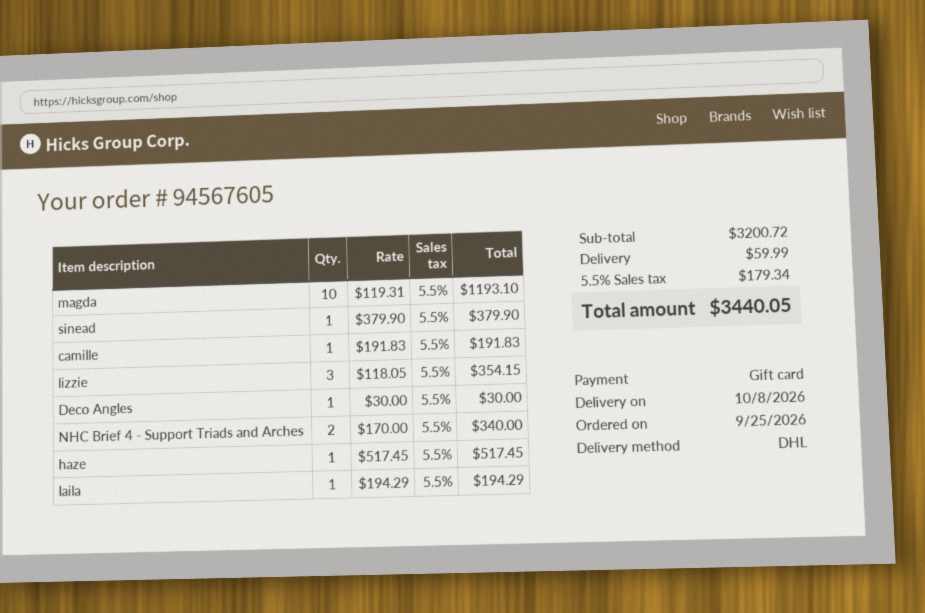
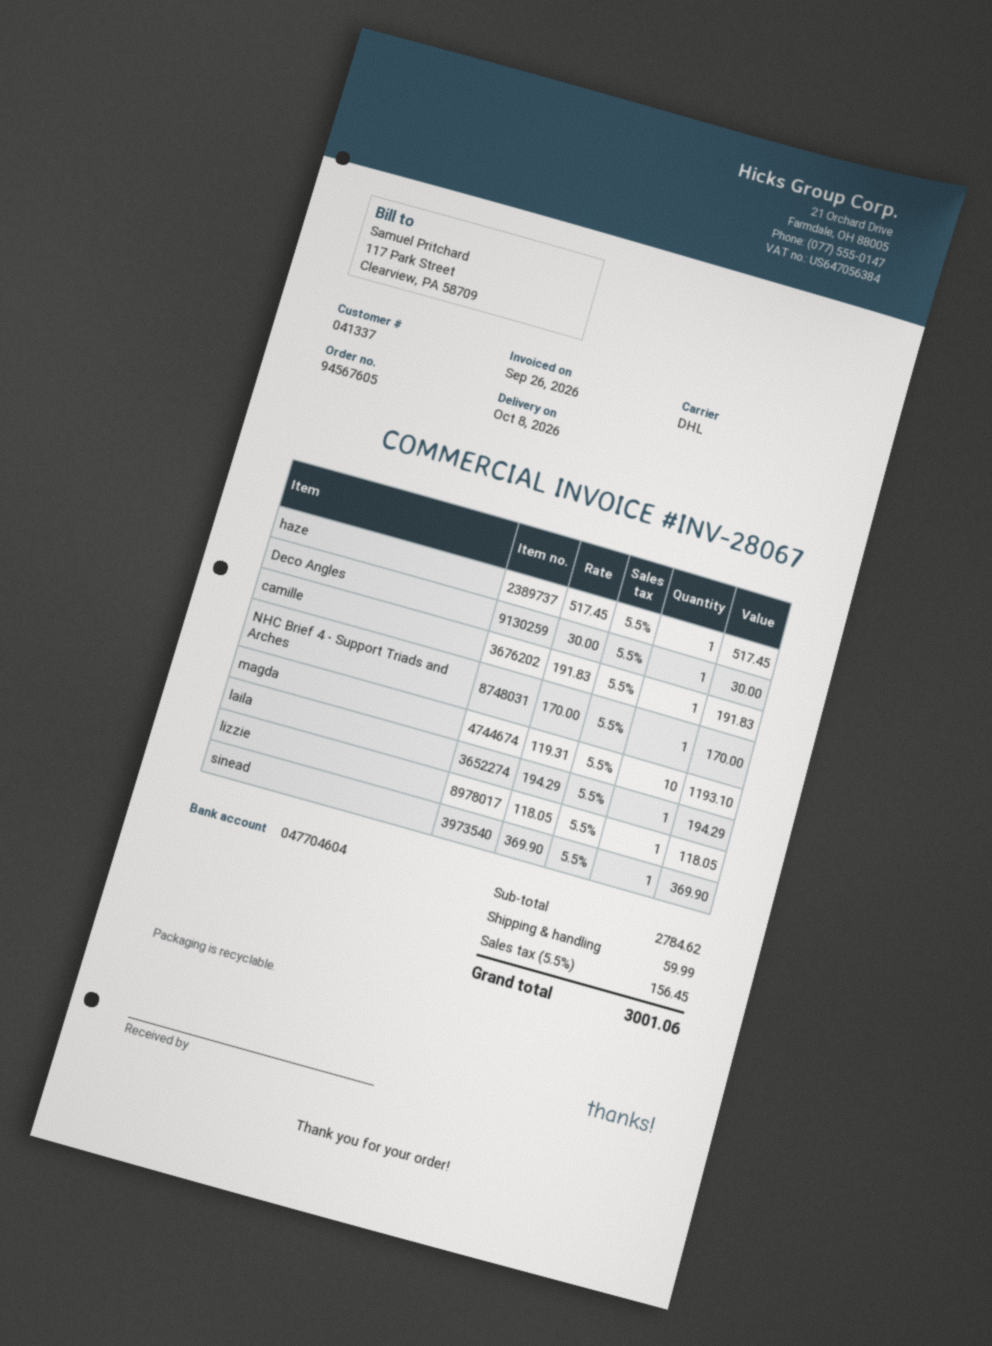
sinead: 1 x 379.90 = 379.90 -> 1 x 369.90 = 369.90
lizzie: 3 x 118.05 = 354.15 -> 1 x 118.05 = 118.05
NHC Brief 4 - Support Triads and Arches: 2 x 170.00 = 340.00 -> 1 x 170.00 = 170.00
subtotal: 3200.72 -> 2784.62
tax: 5.5% = 179.34 -> 5.5% = 156.45
total: 3440.05 -> 3001.06

